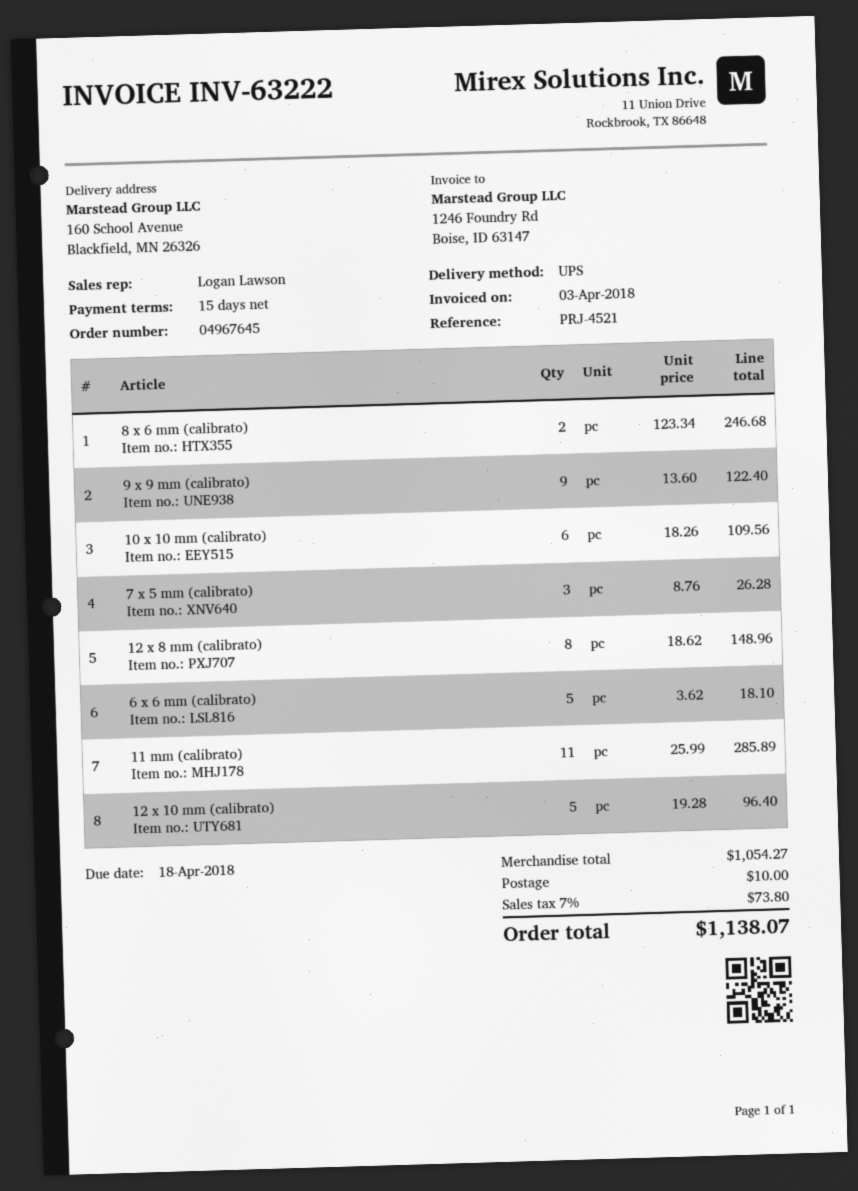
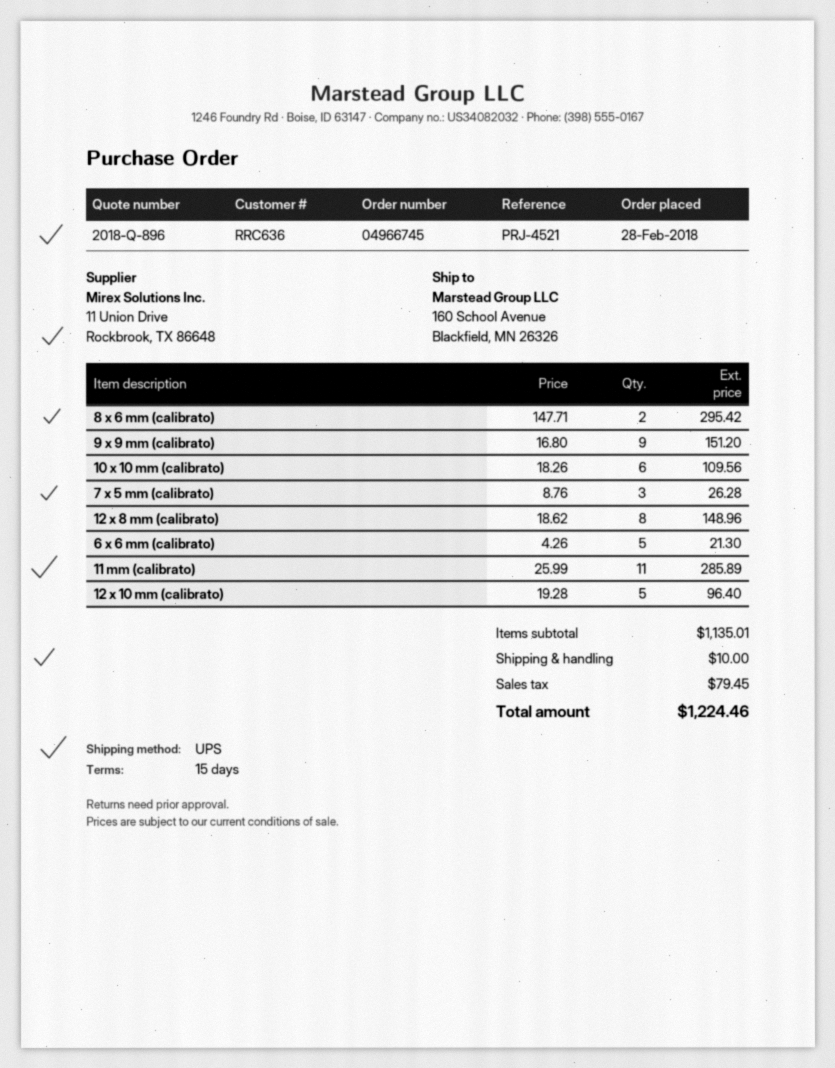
order number: 04967645 -> 04966745
8 x 6 mm (calibrato): 2 x 123.34 = 246.68 -> 2 x 147.71 = 295.42
9 x 9 mm (calibrato): 9 x 13.60 = 122.40 -> 9 x 16.80 = 151.20
6 x 6 mm (calibrato): 5 x 3.62 = 18.10 -> 5 x 4.26 = 21.30
subtotal: 1054.27 -> 1135.01
tax: 73.80 -> 79.45
total: 1138.07 -> 1224.46

